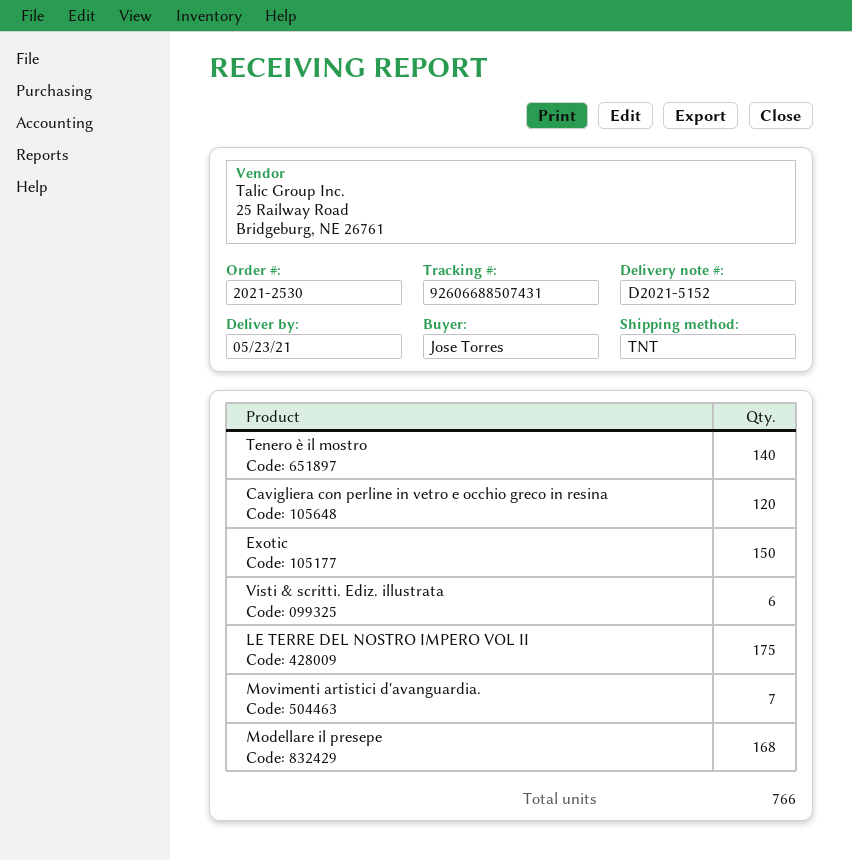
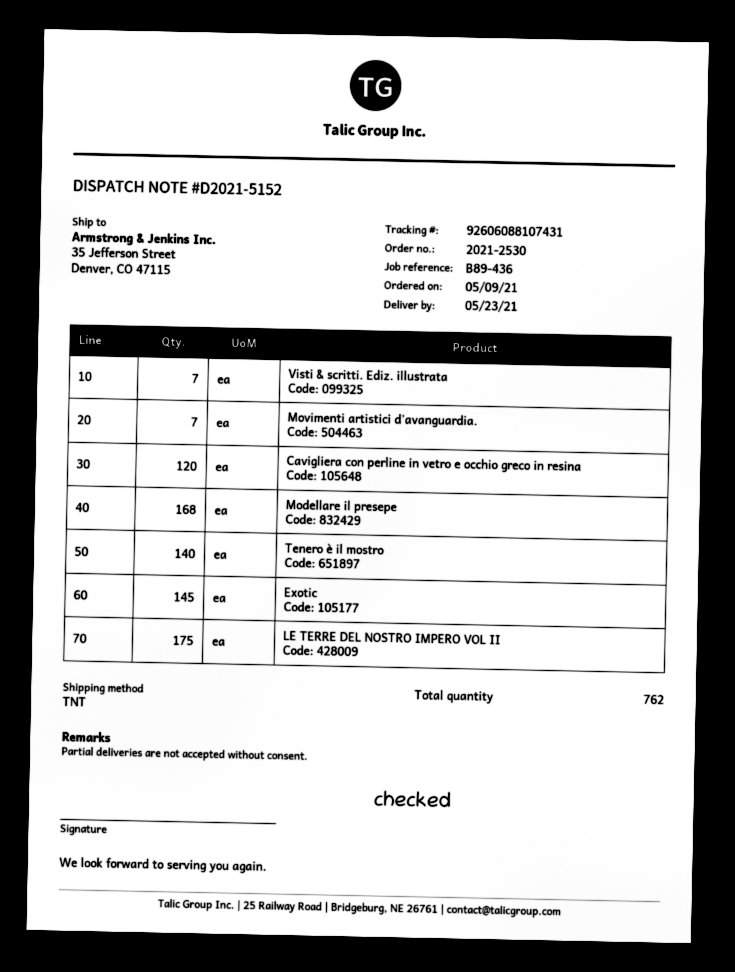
tracking number: 92606688507431 -> 92606088107431
Exotic: 150 -> 145
Visti & scritti. Ediz. illustrata: 6 -> 7
total quantity: 766 -> 762

